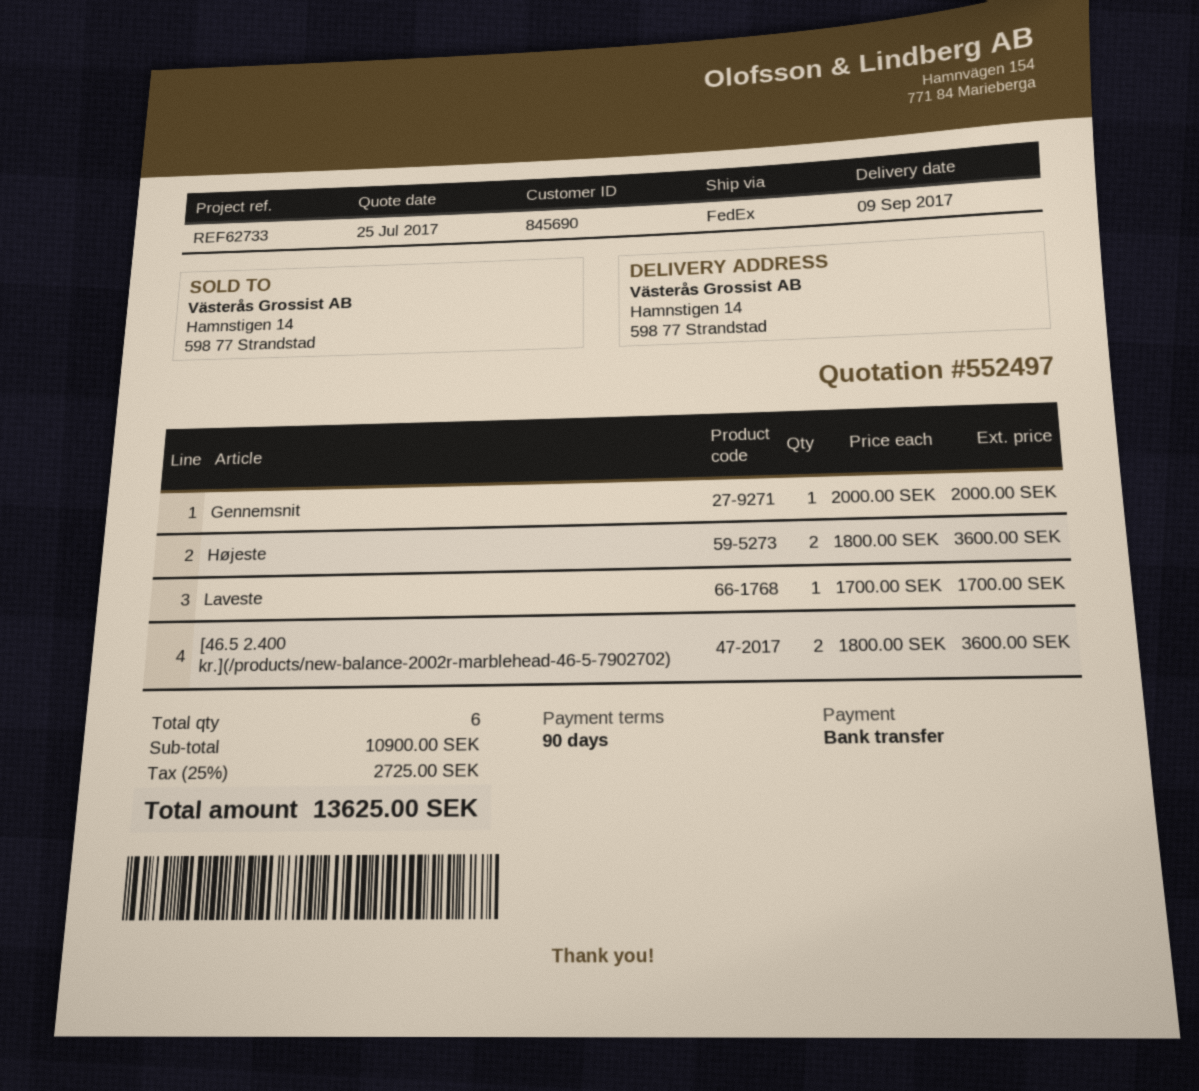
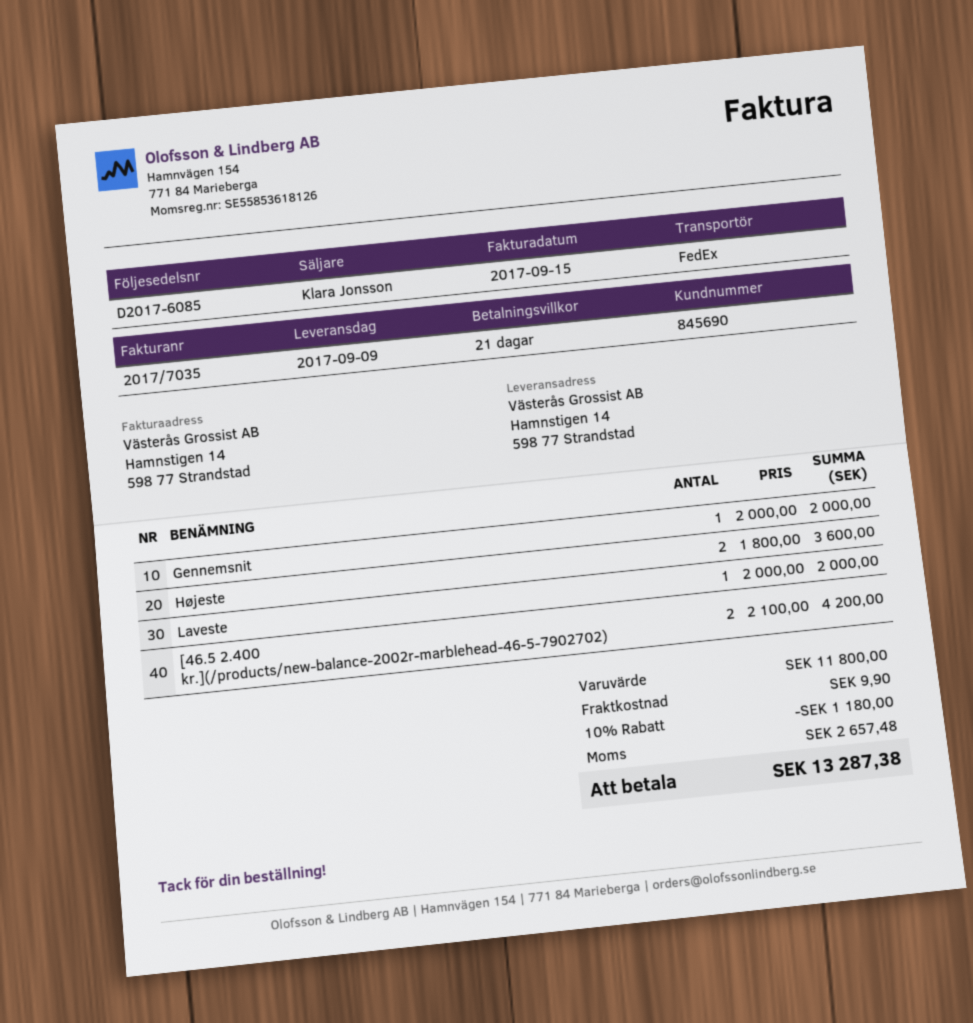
payment terms: 90 days -> 21 days
Laveste: 1 x 1700.00 = 1700.00 -> 1 x 2000.00 = 2000.00
[46.5 2.400 kr.](/products/new-balance-2002r-marblehead-46-5-7902702): 2 x 1800.00 = 3600.00 -> 2 x 2100.00 = 4200.00
subtotal: 10900.00 -> 11800.00
discount: none -> 10% = 1180.00
shipping: none -> 9.90
tax: 2725.00 -> 2657.48
total: 13625.00 -> 13287.38

